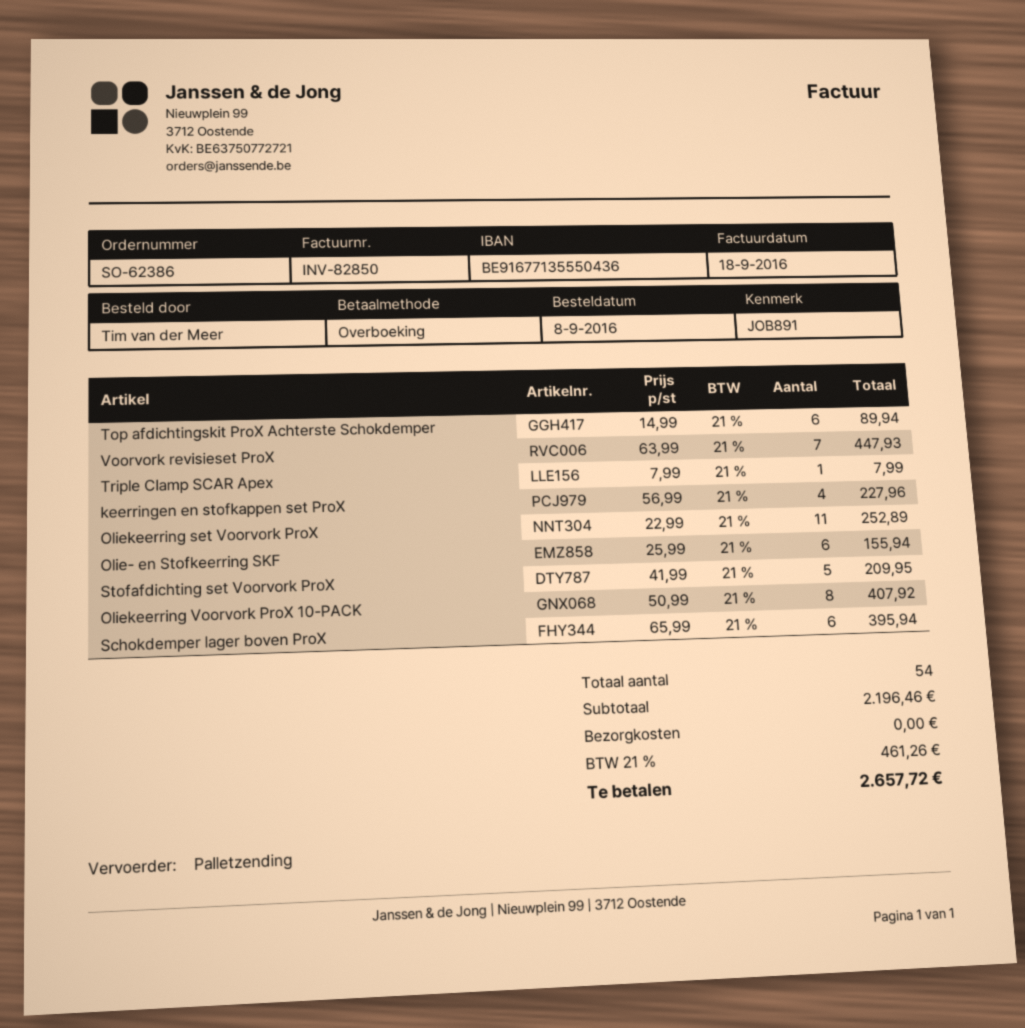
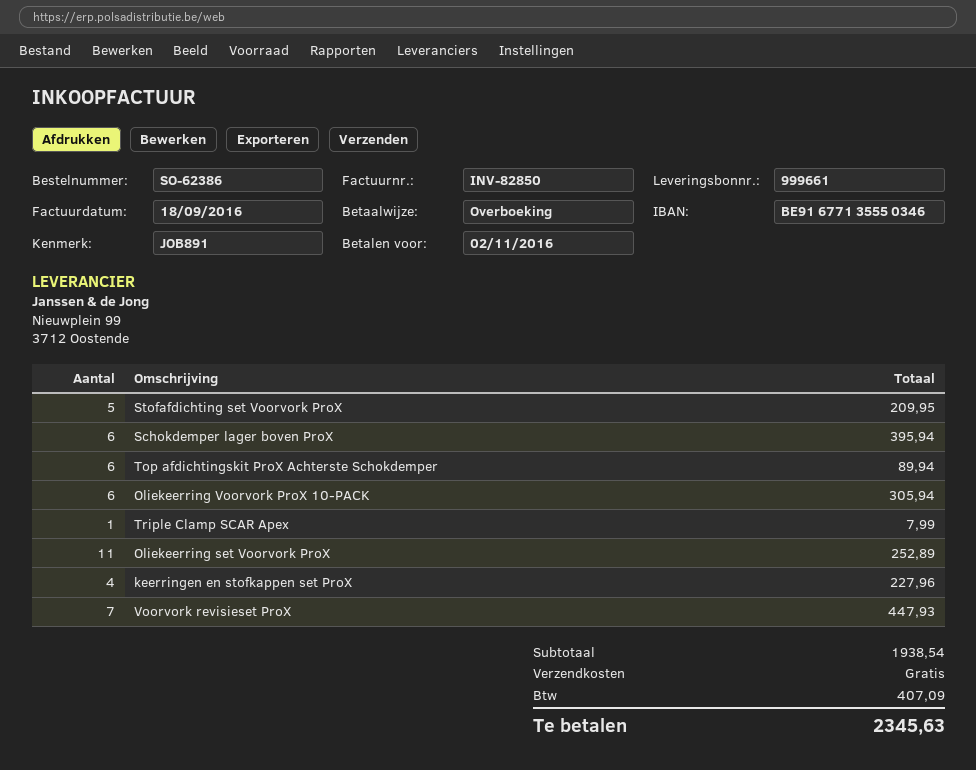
bank account: BE91677135550436 -> BE91677135550346
Olie- en Stofkeerring SKF: 6 for 155.94 -> none
Oliekeerring Voorvork ProX 10-PACK: 8 for 407.92 -> 6 for 305.94
subtotal: 2196.46 -> 1938.54
tax: 461.26 -> 407.09
total: 2657.72 -> 2345.63

